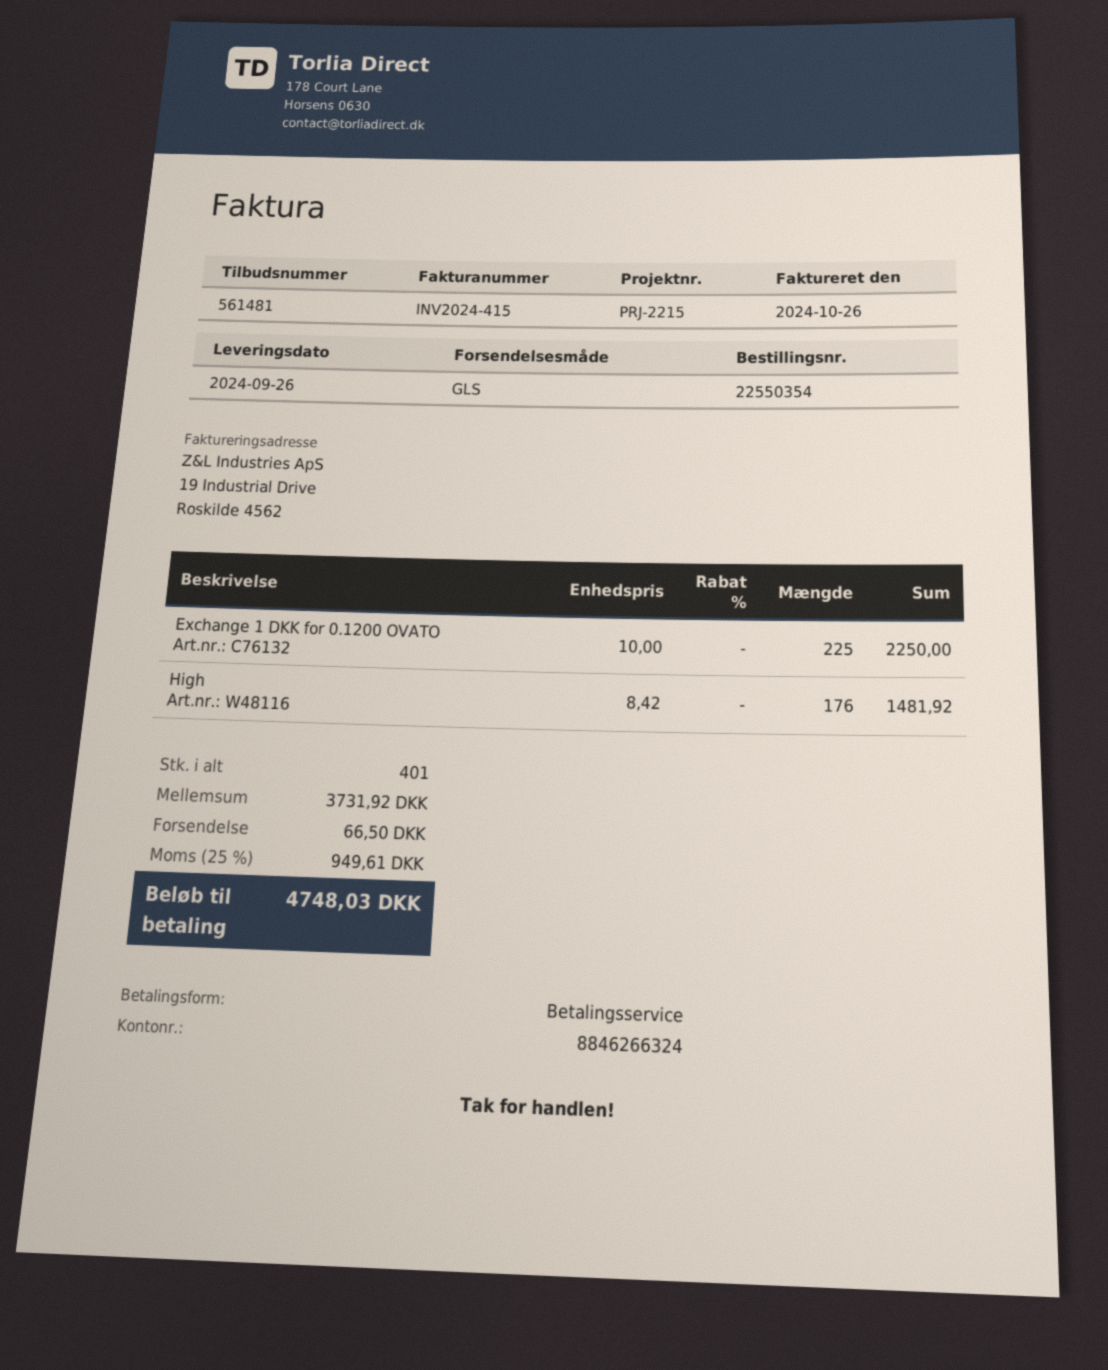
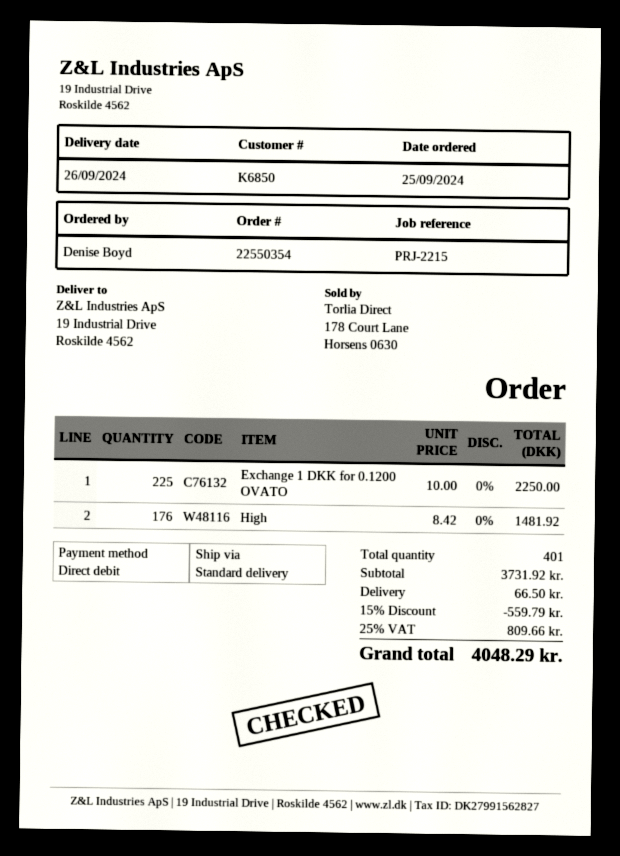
shipping method: GLS -> standard
discount: none -> 15% = 559.79
tax: 25% = 949.61 -> 25% = 809.66
total: 4748.03 -> 4048.29

